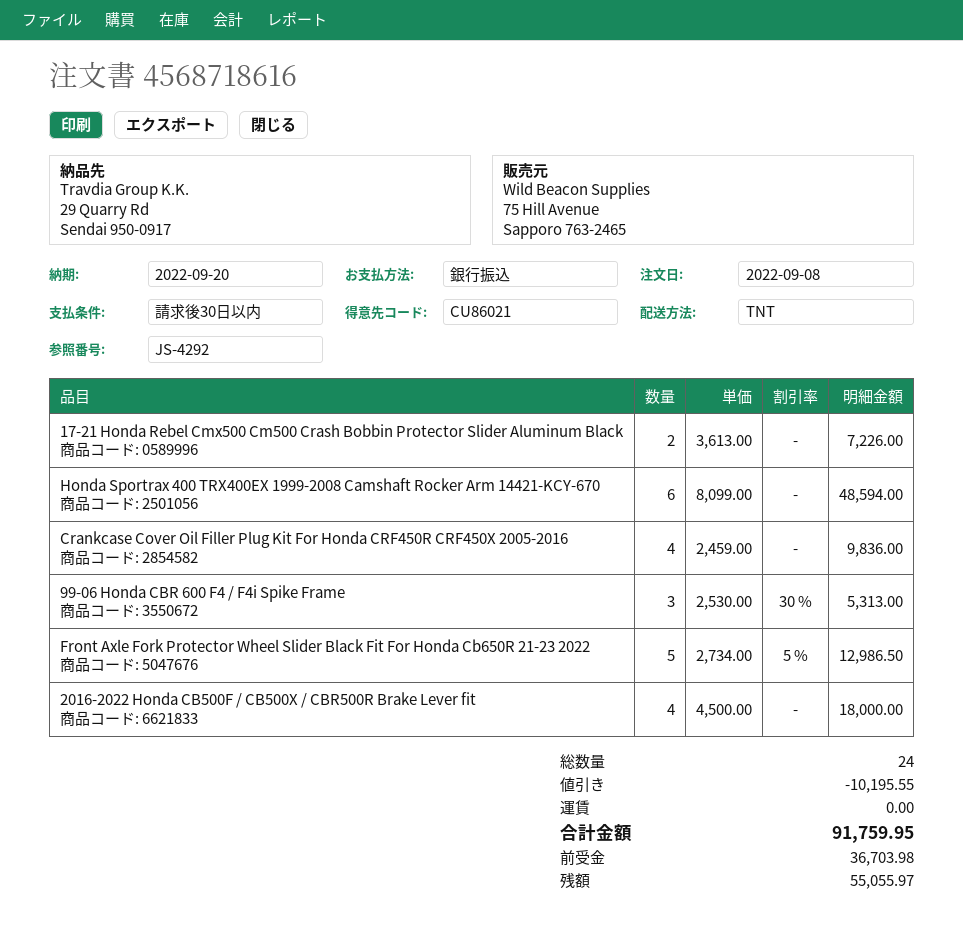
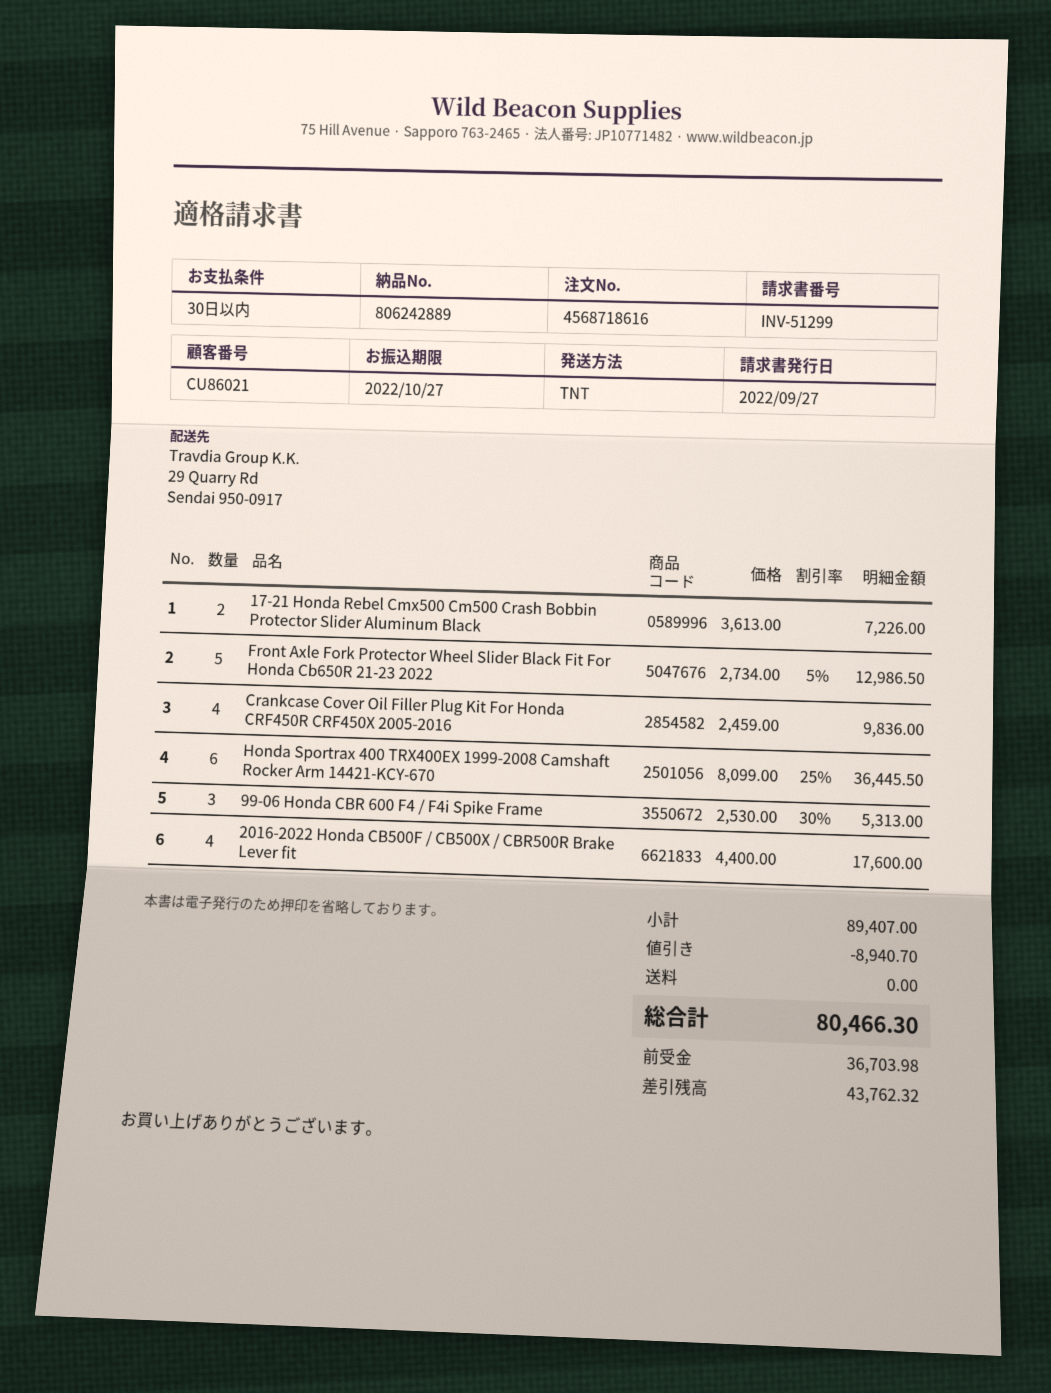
Honda Sportrax 400 TRX400EX 1999-2008 Camshaft Rocker Arm 14421-KCY-670: 6 x 8099.00 = 48594.00 -> 6 x 8099.00 - 25% = 36445.50
2016-2022 Honda CB500F / CB500X / CBR500R Brake Lever fit: 4 x 4500.00 = 18000.00 -> 4 x 4400.00 = 17600.00
discount: 10195.55 -> 8940.70
total: 91759.95 -> 80466.30
balance: 55055.97 -> 43762.32

